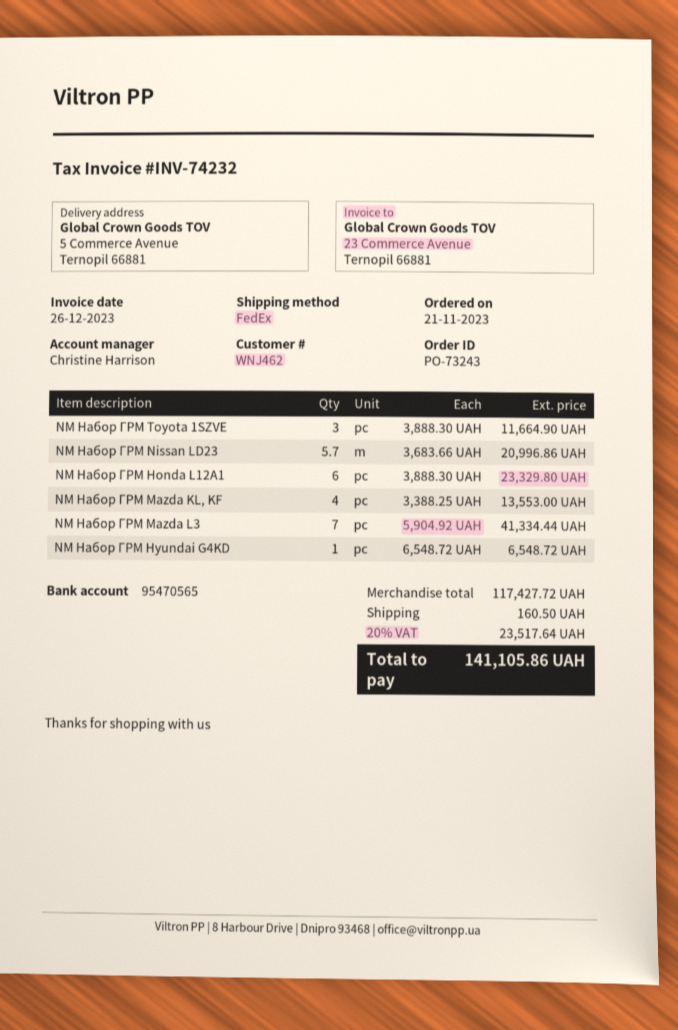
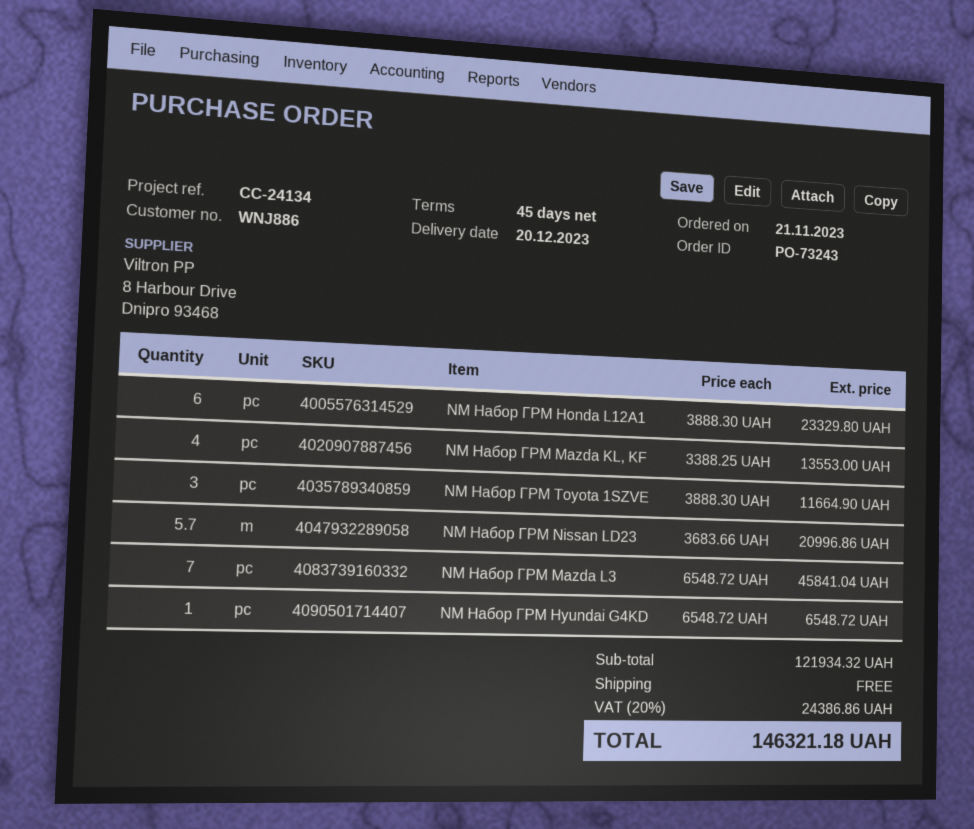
customer number: WNJ462 -> WNJ886
NM Набор ГРМ Mazda L3: 7 x 5904.92 = 41334.44 -> 7 x 6548.72 = 45841.04
subtotal: 117427.72 -> 121934.32
shipping: 160.50 -> 0.00
tax: 20% = 23517.64 -> 20% = 24386.86
total: 141105.86 -> 146321.18

